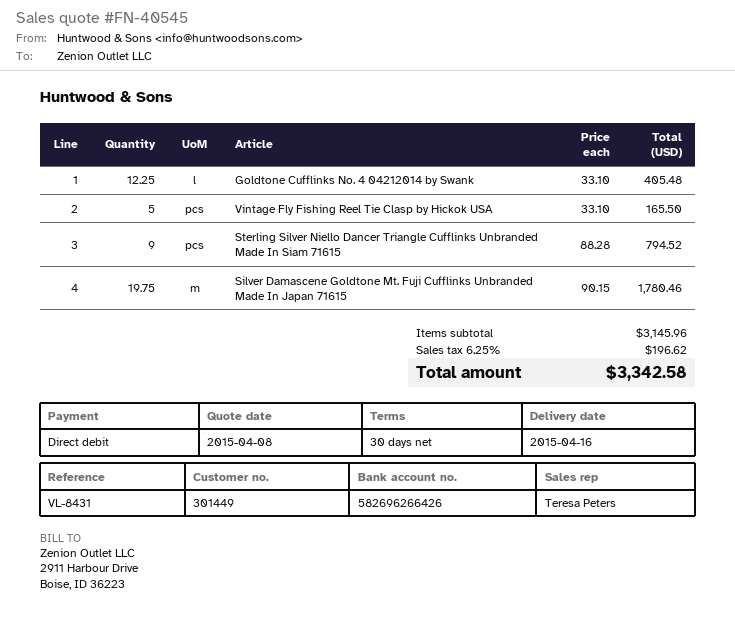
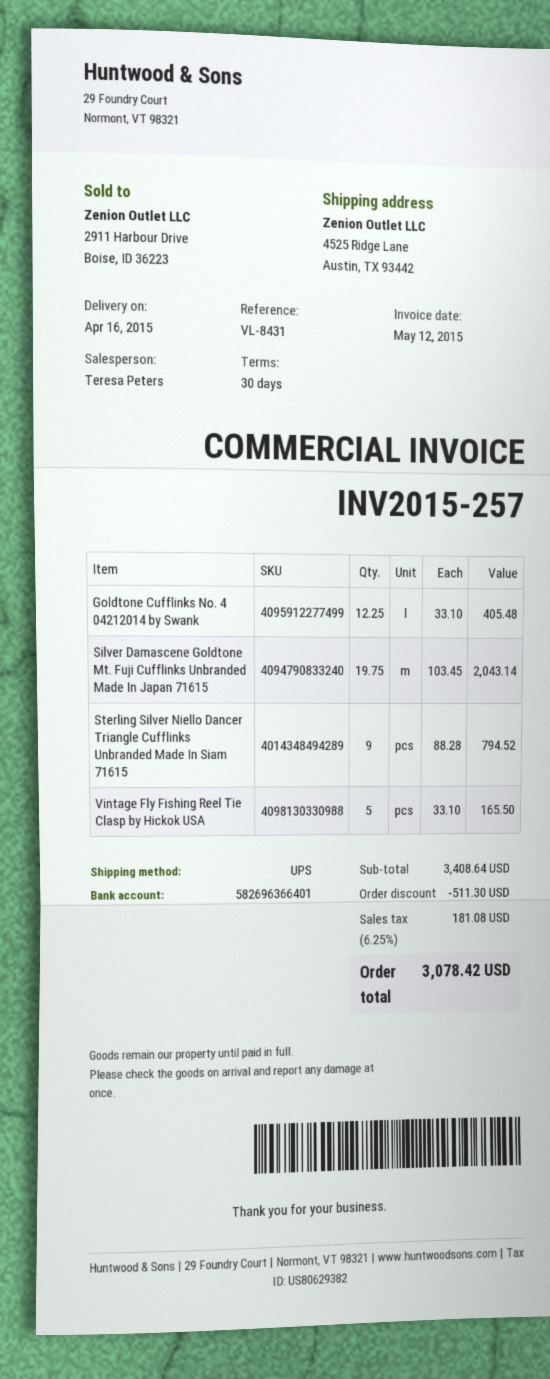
bank account: 582696266426 -> 582696366401
Silver Damascene Goldtone Mt. Fuji Cufflinks Unbranded Made In Japan 71615: 19.75 x 90.15 = 1780.46 -> 19.75 x 103.45 = 2043.14
subtotal: 3145.96 -> 3408.64
discount: none -> 511.30
tax: 6.25% = 196.62 -> 6.25% = 181.08
total: 3342.58 -> 3078.42

